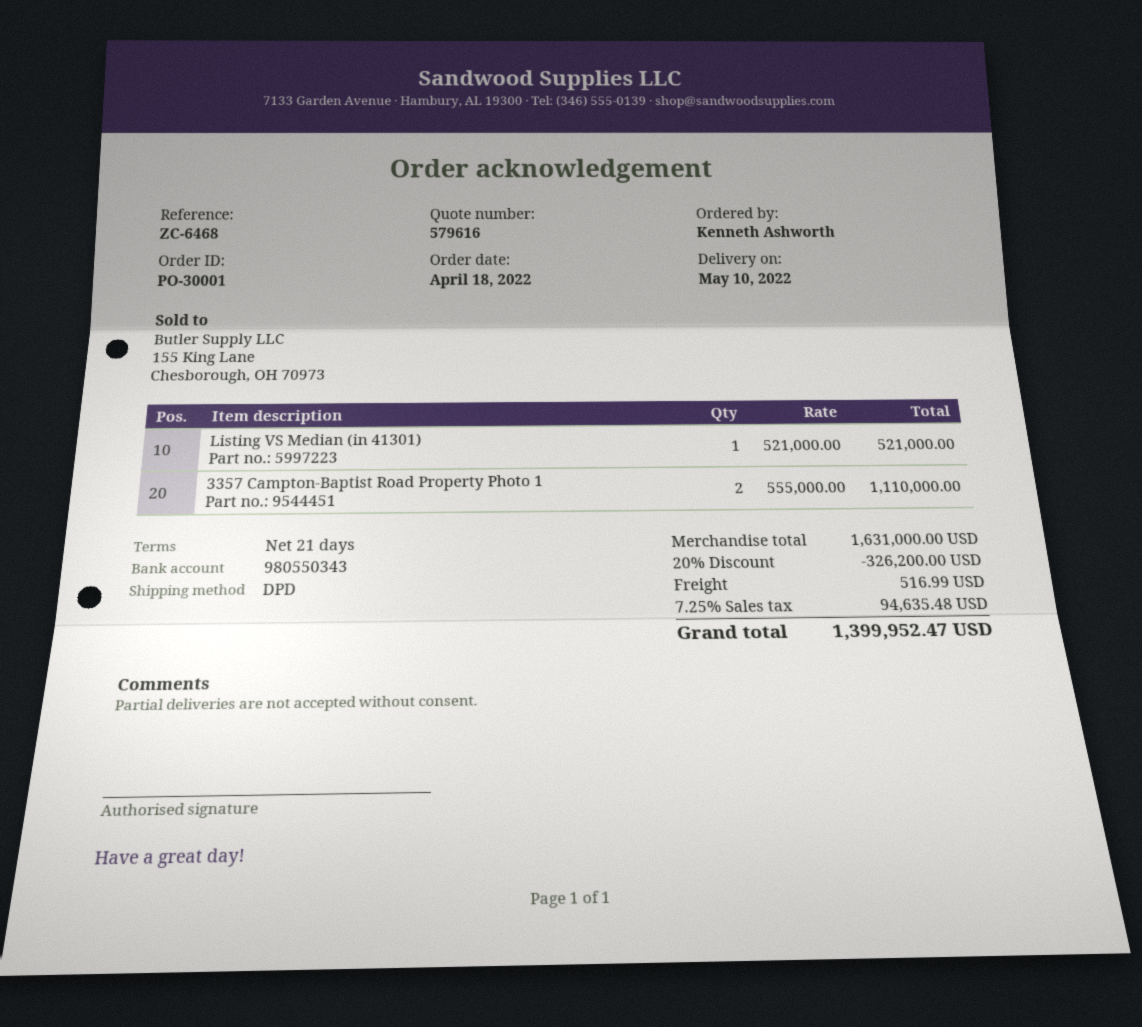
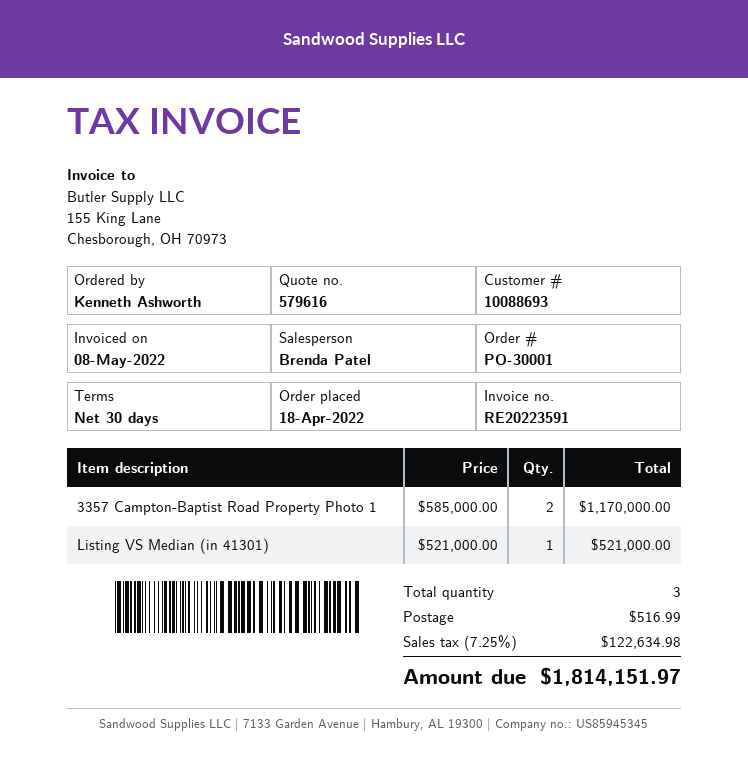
payment terms: 21 days -> 30 days
3357 Campton-Baptist Road Property Photo 1: 2 x 555000.00 = 1110000.00 -> 2 x 585000.00 = 1170000.00
discount: 20% = 326200.00 -> none
tax: 7.25% = 94635.48 -> 7.25% = 122634.98
total: 1399952.47 -> 1814151.97

